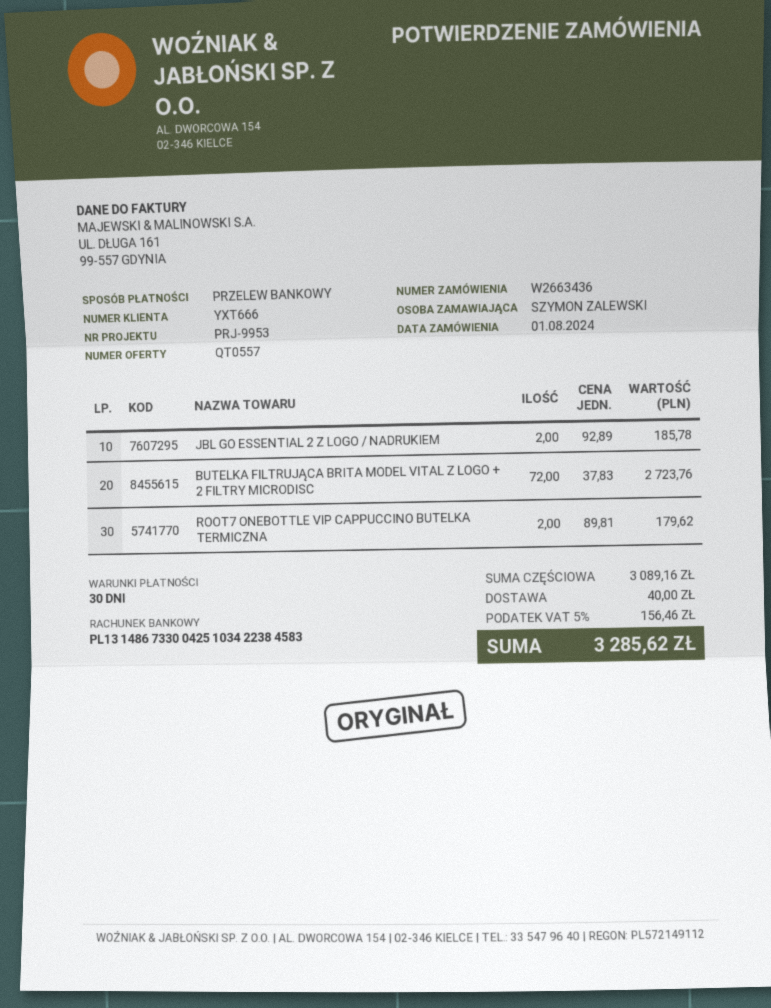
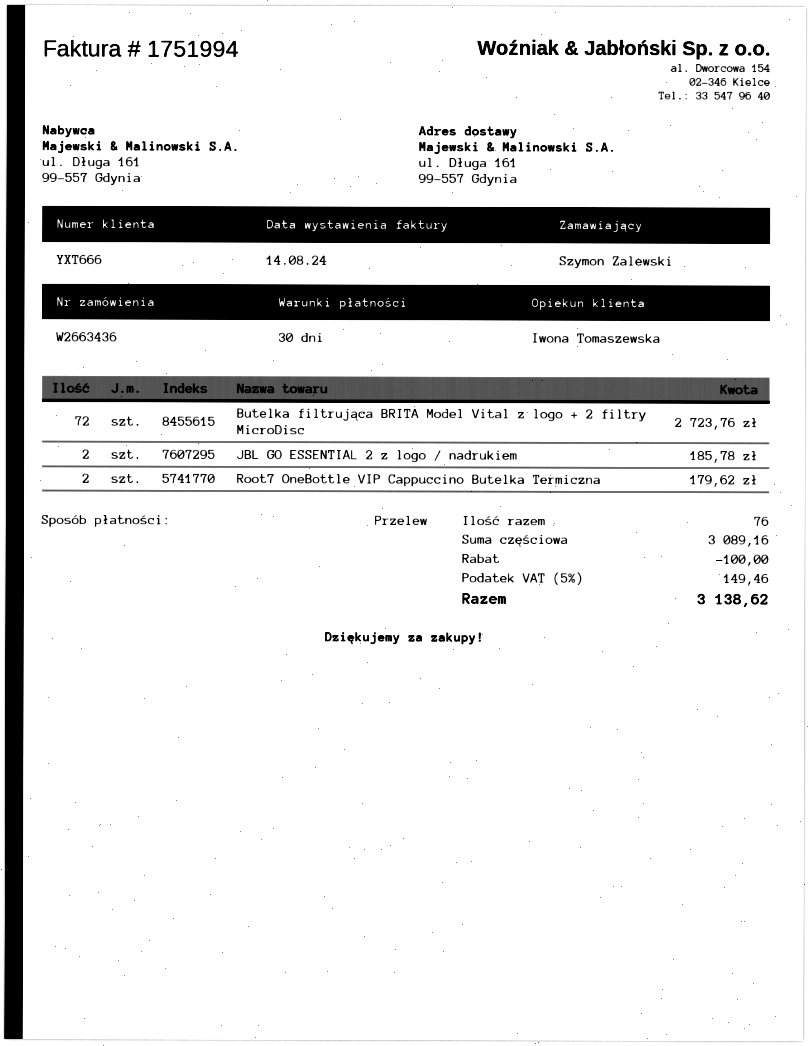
discount: none -> 100.00
shipping: 40.00 -> none
tax: 5% = 156.46 -> 5% = 149.46
total: 3285.62 -> 3138.62

